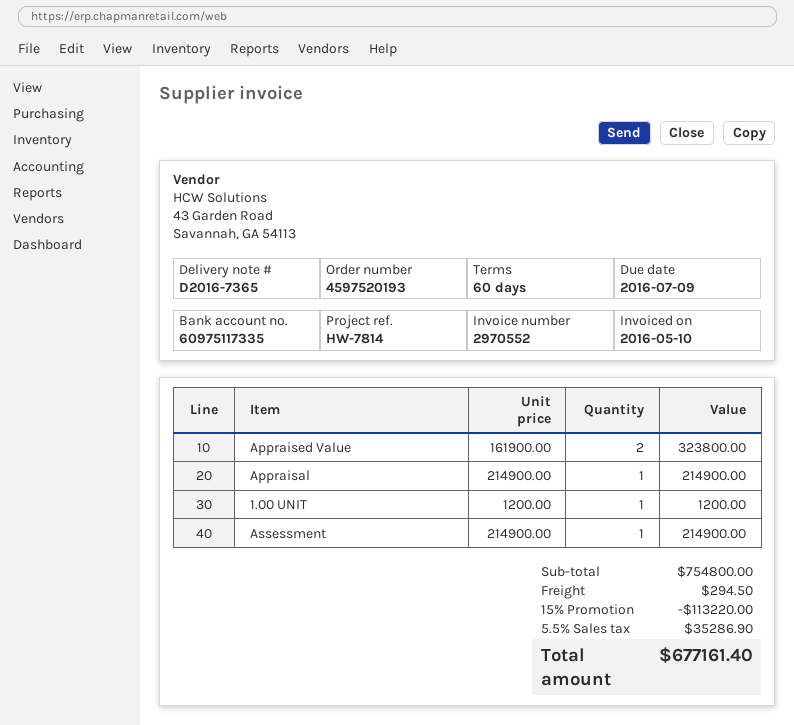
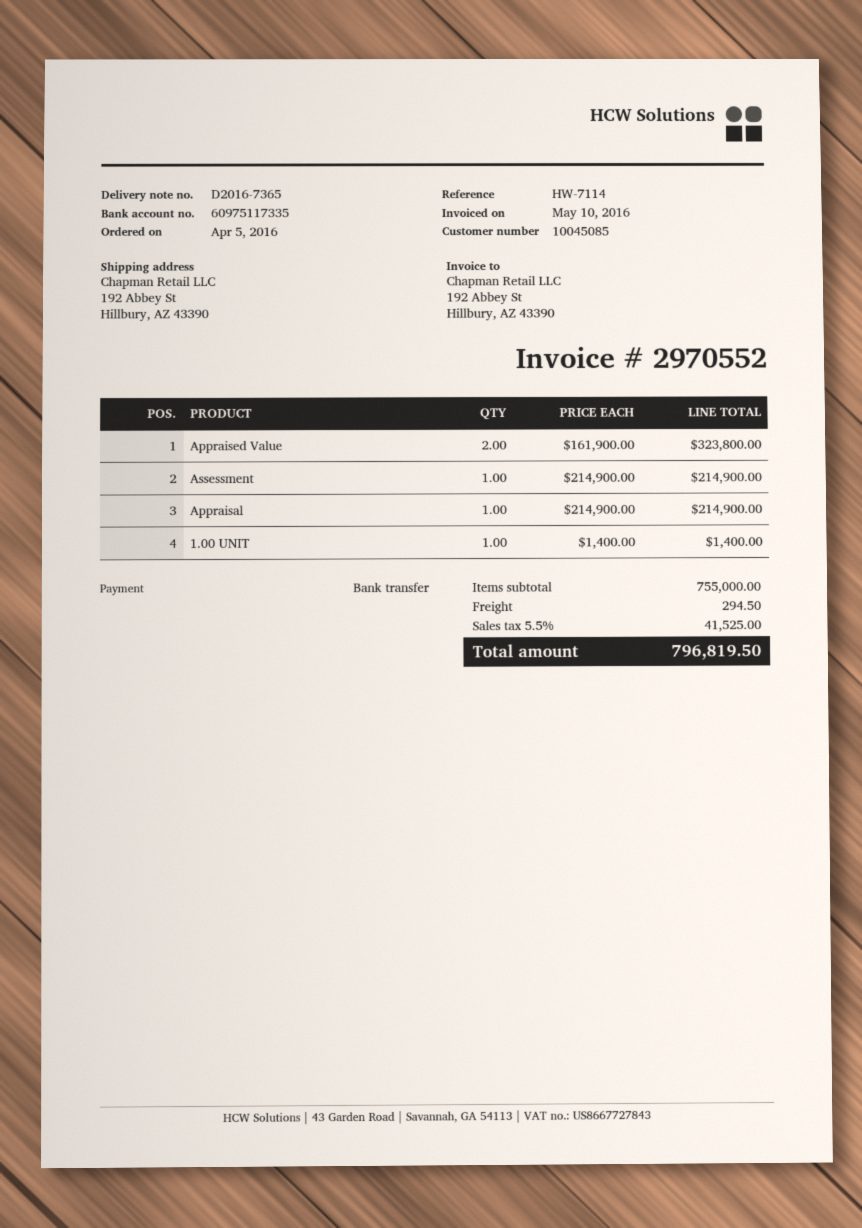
reference: HW-7814 -> HW-7114
1.00 UNIT: 1 x 1200.00 = 1200.00 -> 1 x 1400.00 = 1400.00
subtotal: 754800.00 -> 755000.00
discount: 15% = 113220.00 -> none
tax: 5.5% = 35286.90 -> 5.5% = 41525.00
total: 677161.40 -> 796819.50

